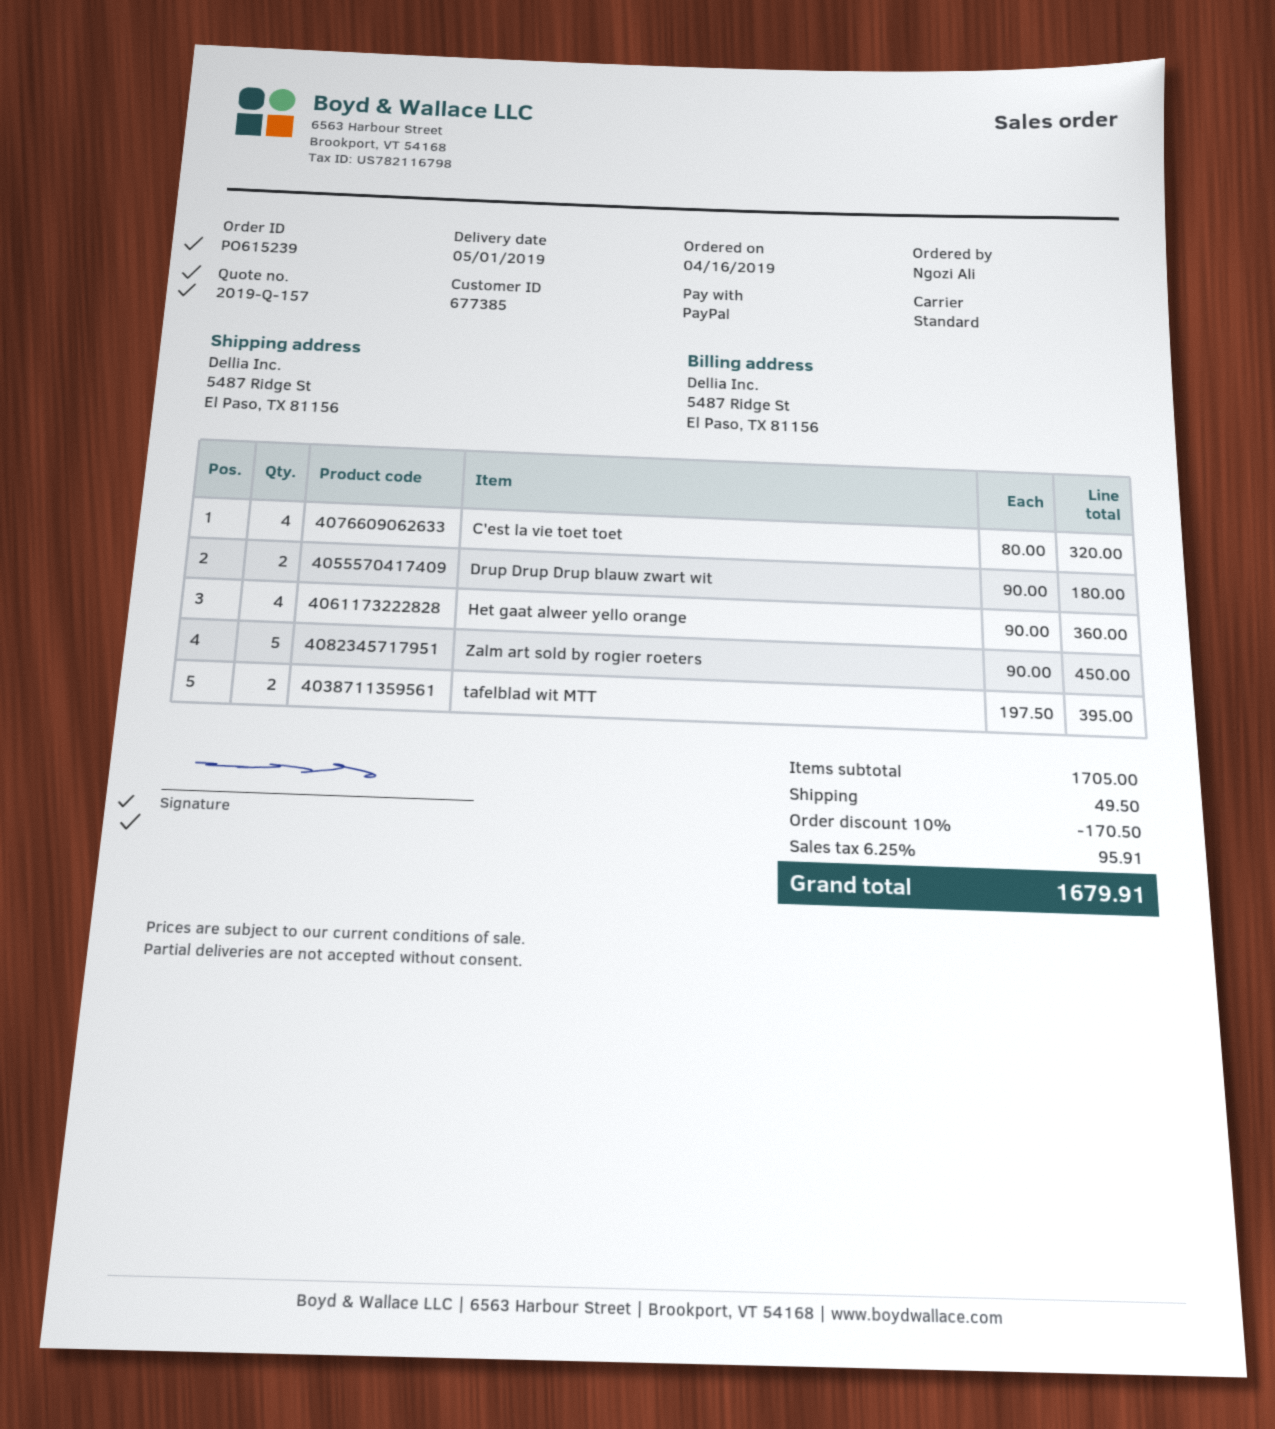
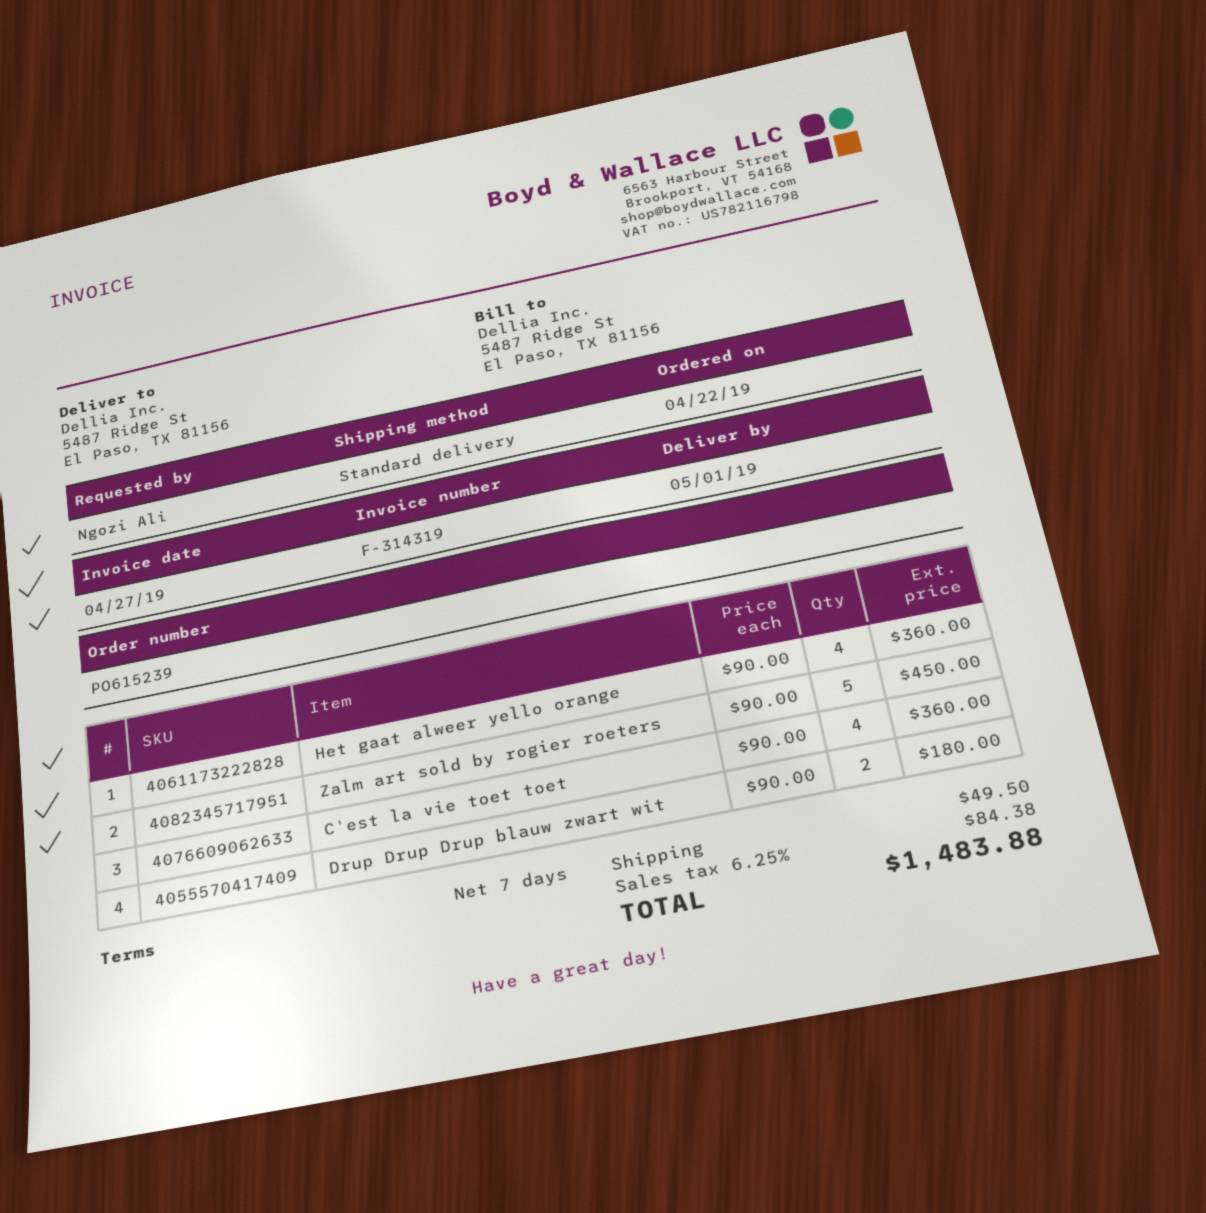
order date: 2019-04-16 -> 2019-04-22
C'est la vie toet toet: 4 x 80.00 = 320.00 -> 4 x 90.00 = 360.00
tafelblad wit MTT: 2 x 197.50 = 395.00 -> none
discount: 10% = 170.50 -> none
tax: 6.25% = 95.91 -> 6.25% = 84.38
total: 1679.91 -> 1483.88

